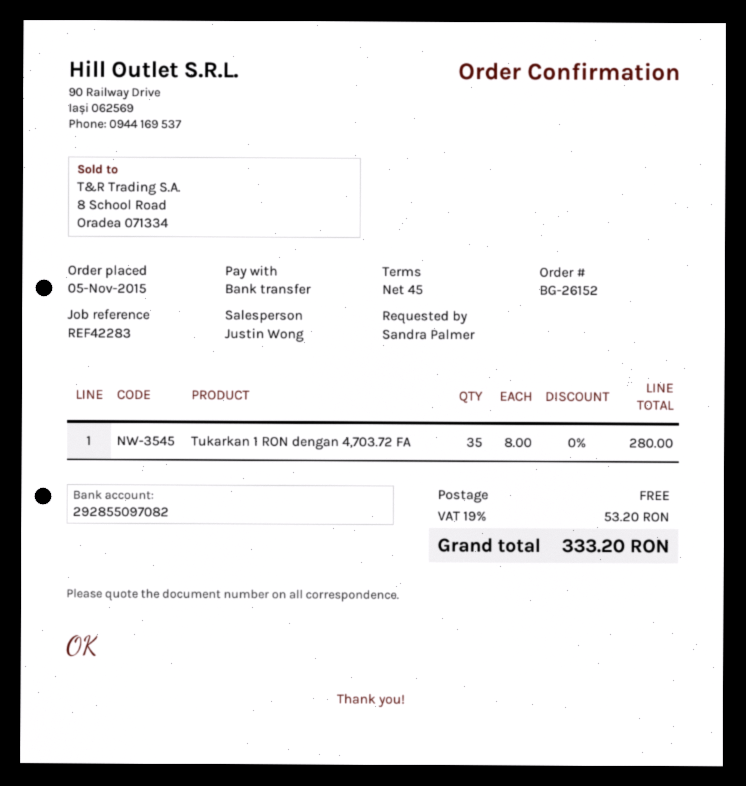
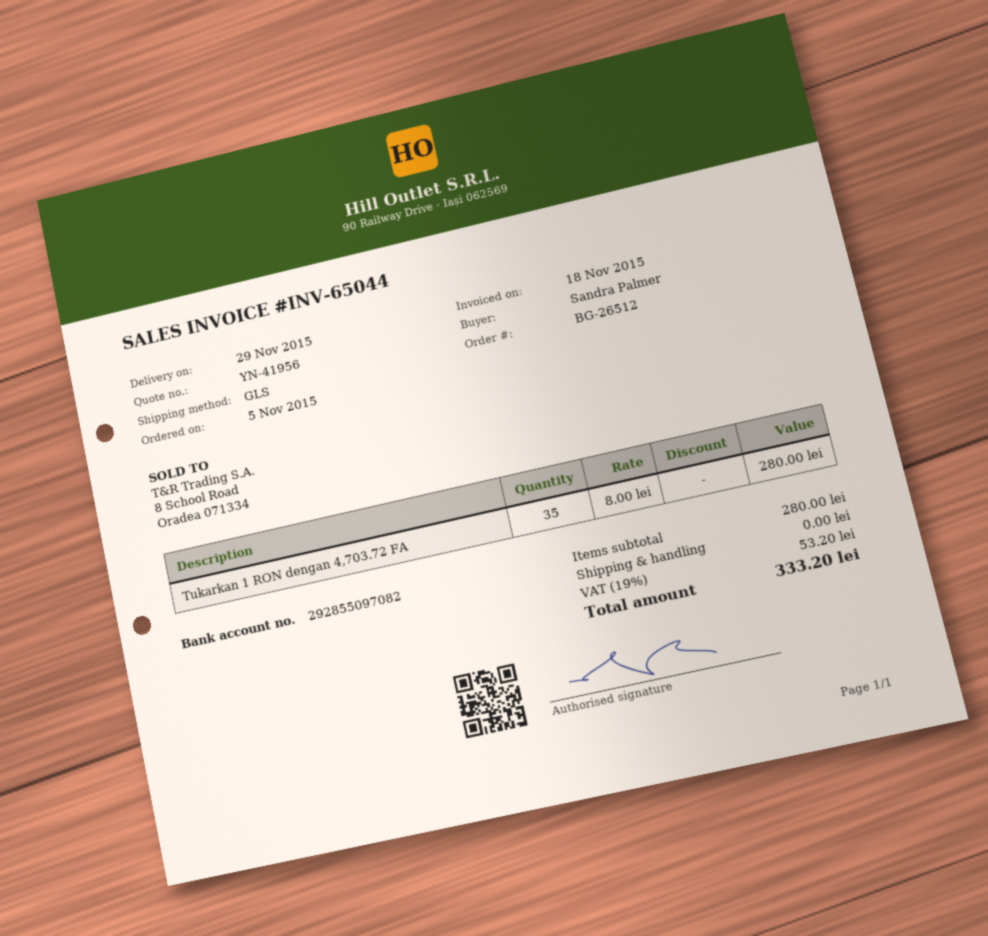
order number: BG-26152 -> BG-26512

